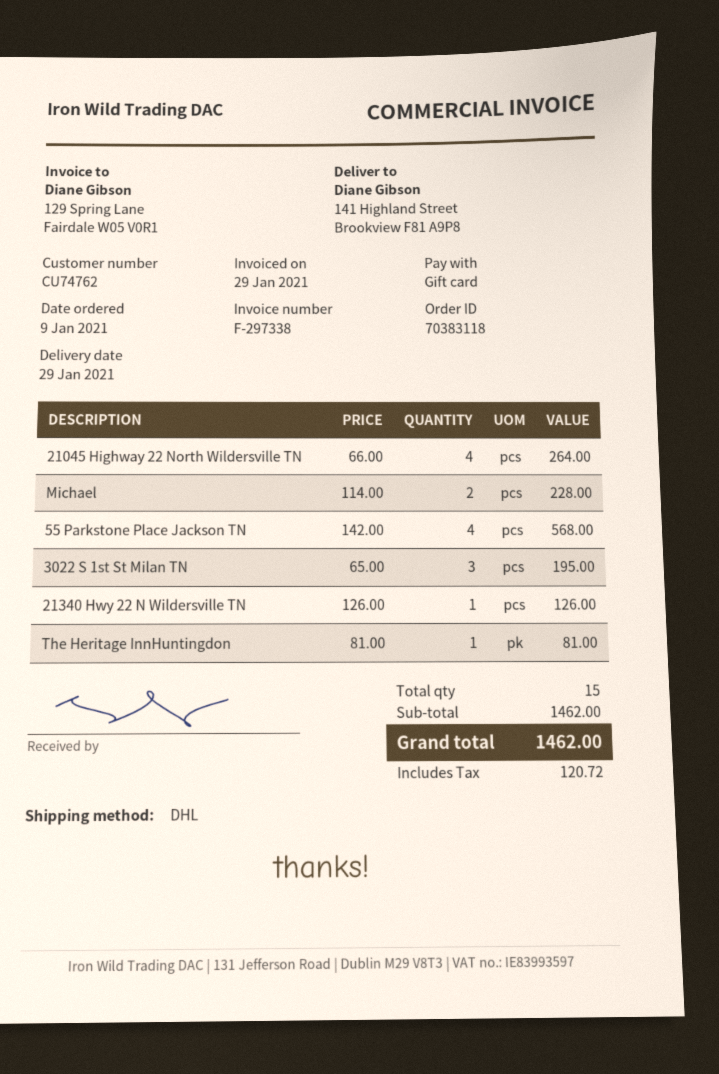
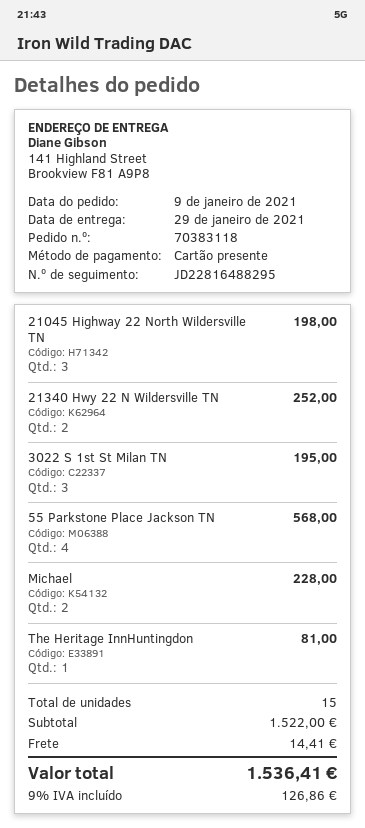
21045 Highway 22 North Wildersville TN: 4 for 264.00 -> 3 for 198.00
21340 Hwy 22 N Wildersville TN: 1 for 126.00 -> 2 for 252.00
subtotal: 1462.00 -> 1522.00
shipping: none -> 14.41
tax: 120.72 -> 126.86
total: 1462.00 -> 1536.41

